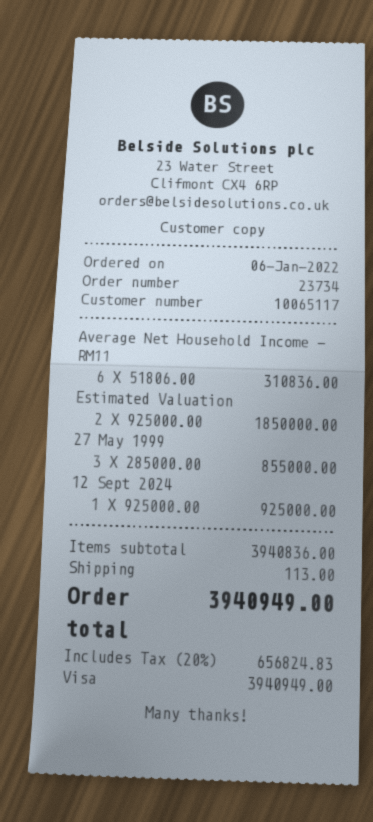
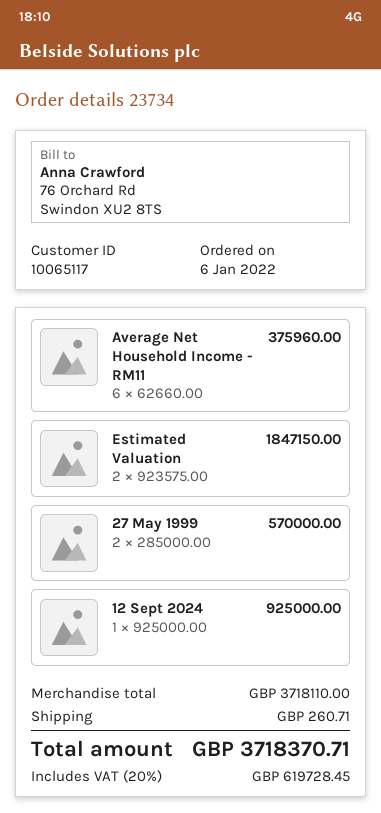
Average Net Household Income - RM11: 6 x 51806.00 = 310836.00 -> 6 x 62660.00 = 375960.00
Estimated Valuation: 2 x 925000.00 = 1850000.00 -> 2 x 923575.00 = 1847150.00
27 May 1999: 3 x 285000.00 = 855000.00 -> 2 x 285000.00 = 570000.00
subtotal: 3940836.00 -> 3718110.00
shipping: 113.00 -> 260.71
tax: 20% = 656824.83 -> 20% = 619728.45
total: 3940949.00 -> 3718370.71

